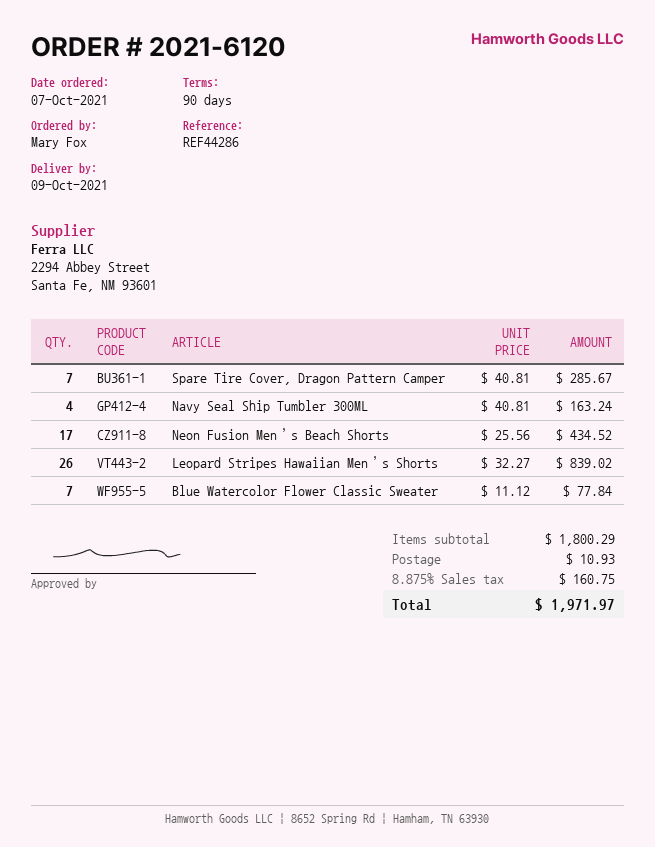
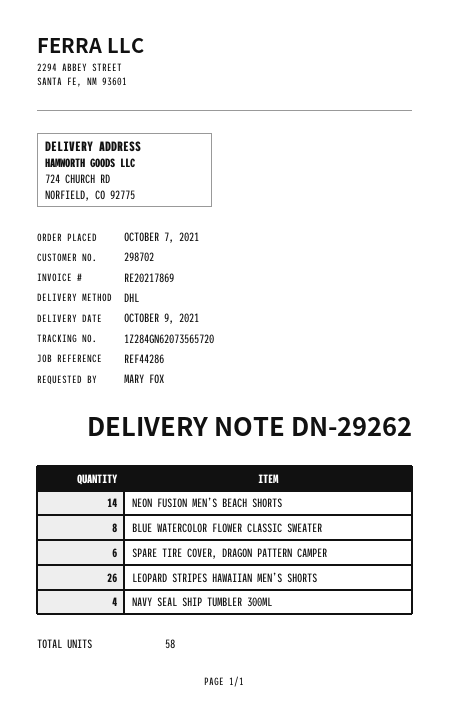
Spare Tire Cover, Dragon Pattern Camper: 7 -> 6
Neon Fusion Men’s Beach Shorts: 17 -> 14
Blue Watercolor Flower Classic Sweater: 7 -> 8

